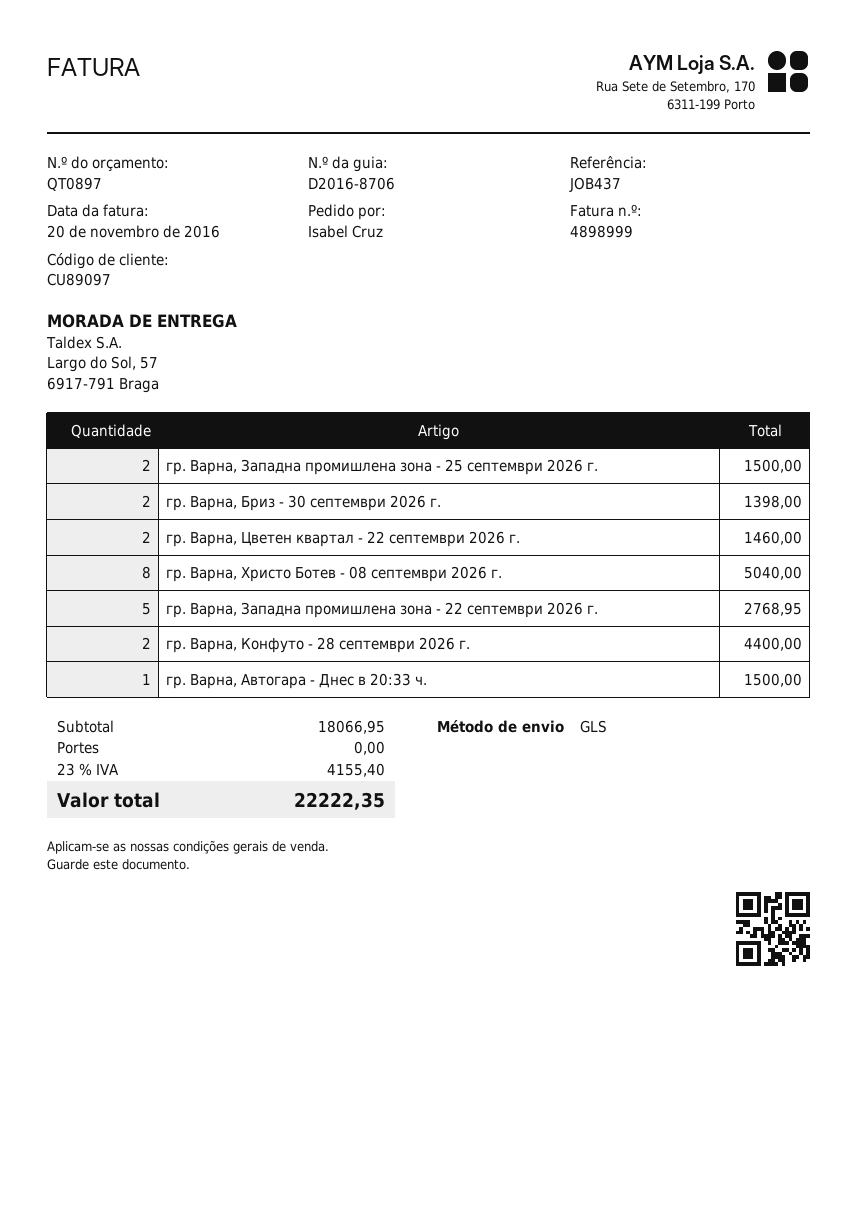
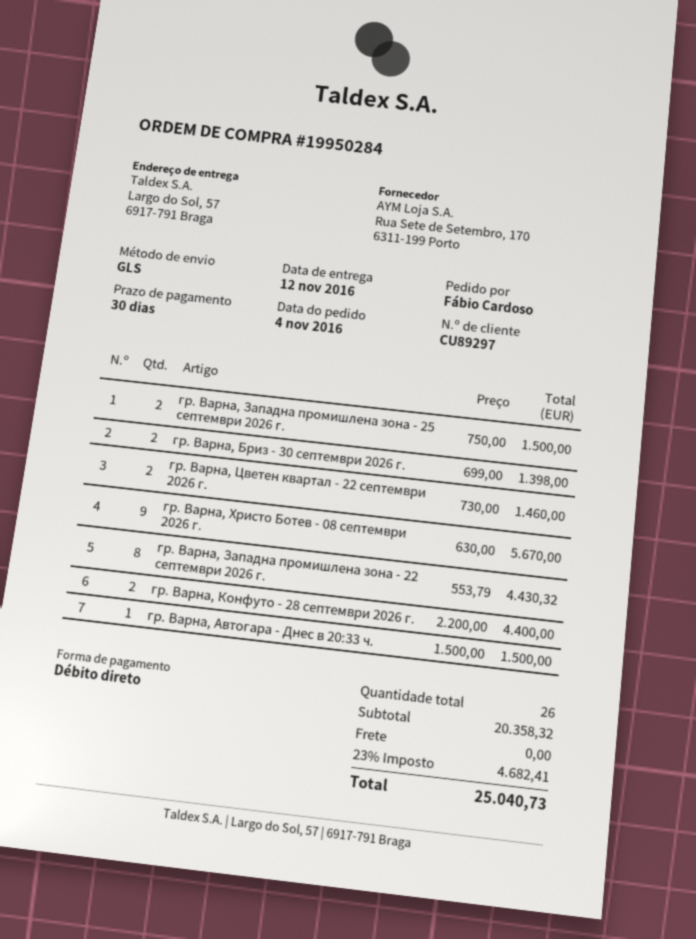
customer number: CU89097 -> CU89297
ordered by: Isabel Cruz -> Fábio Cardoso
гр. Варна, Христо Ботев - 08 септември 2026 г.: 8 for 5040.00 -> 9 for 5670.00
гр. Варна, Западна промишлена зона - 22 септември 2026 г.: 5 for 2768.95 -> 8 for 4430.32
subtotal: 18066.95 -> 20358.32
tax: 23% = 4155.40 -> 23% = 4682.41
total: 22222.35 -> 25040.73

